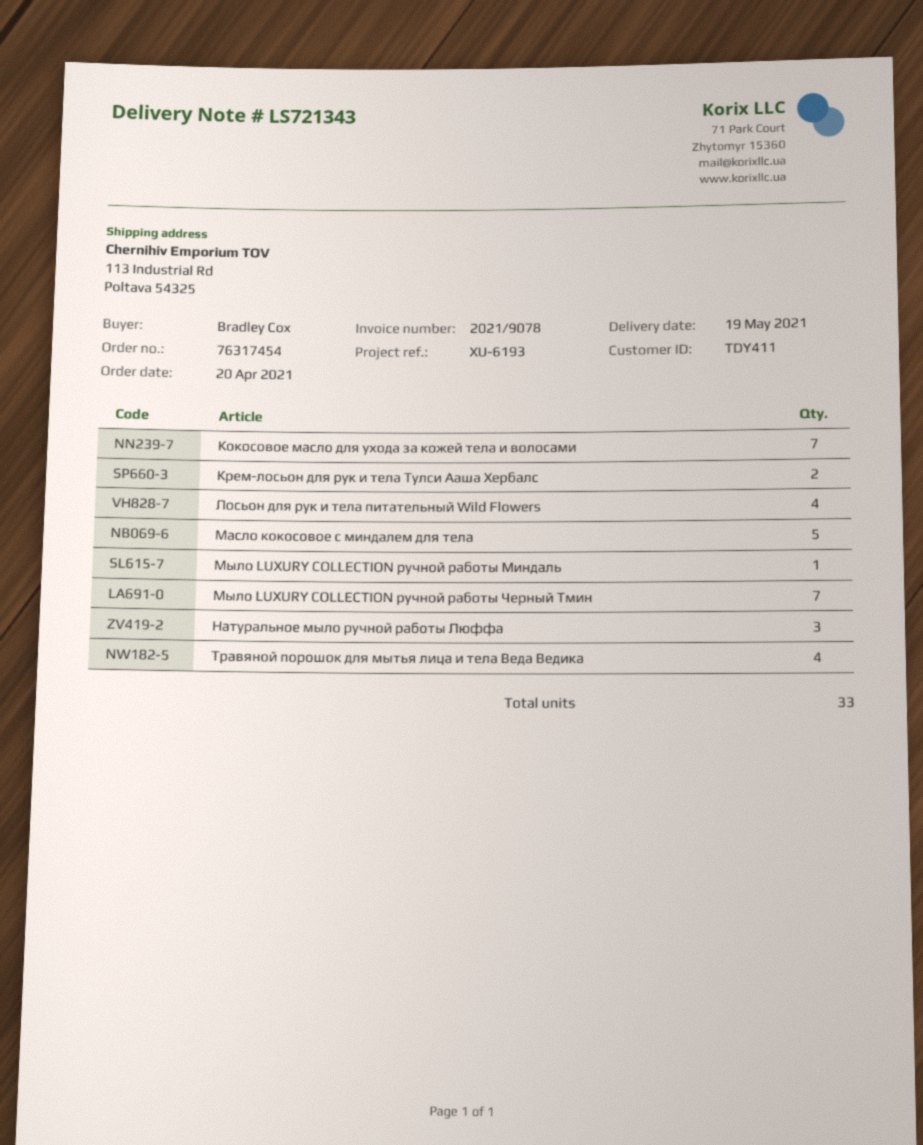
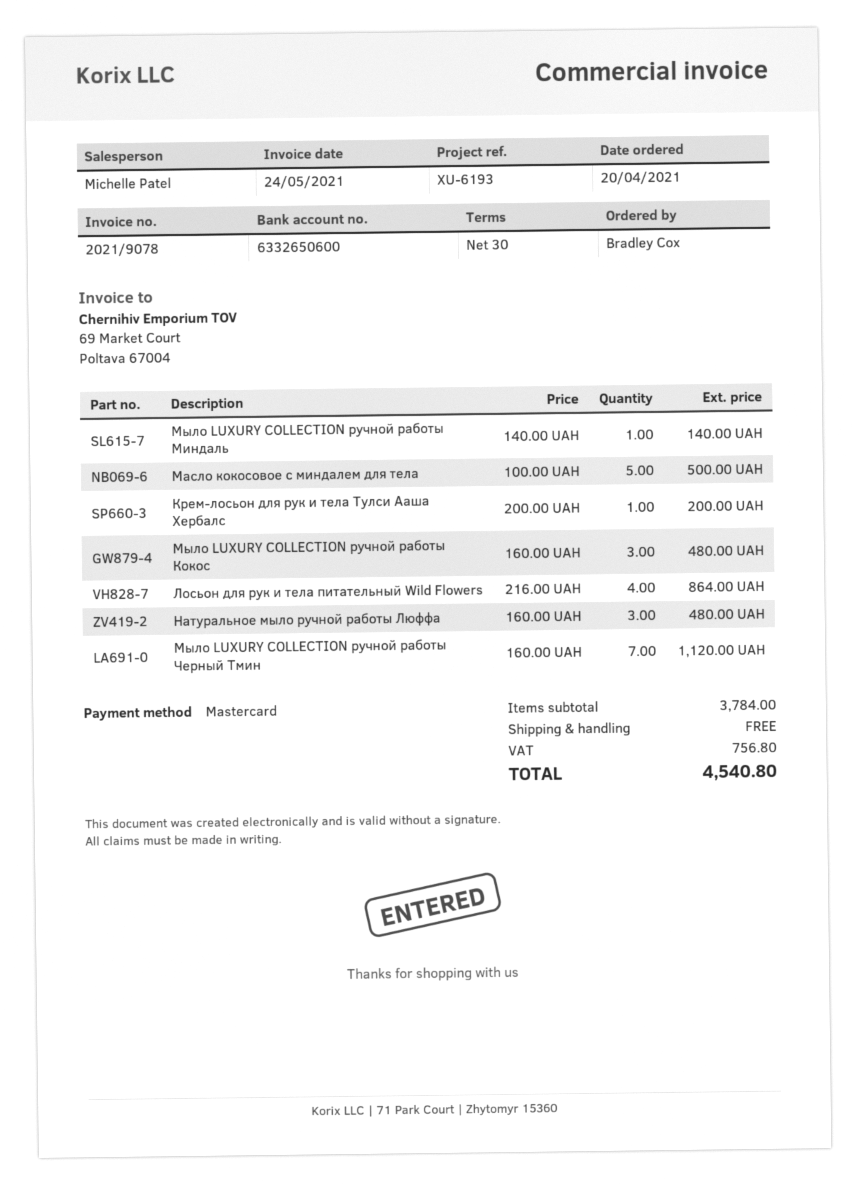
Кокосовое масло для ухода за кожей тела и волосами: 7 -> none
Крем-лосьон для рук и тела Тулси Ааша Хербалс: 2 -> 1
Травяной порошок для мытья лица и тела Веда Ведика: 4 -> none
Мыло LUXURY COLLECTION ручной работы Кокос: none -> 3

